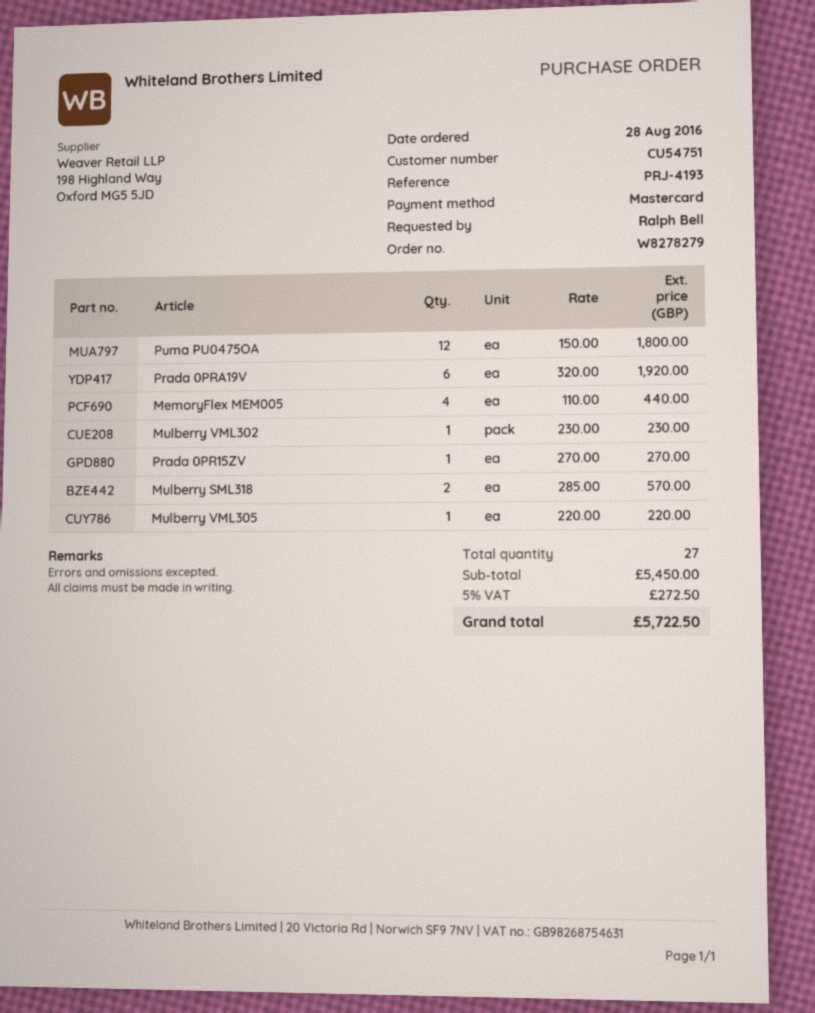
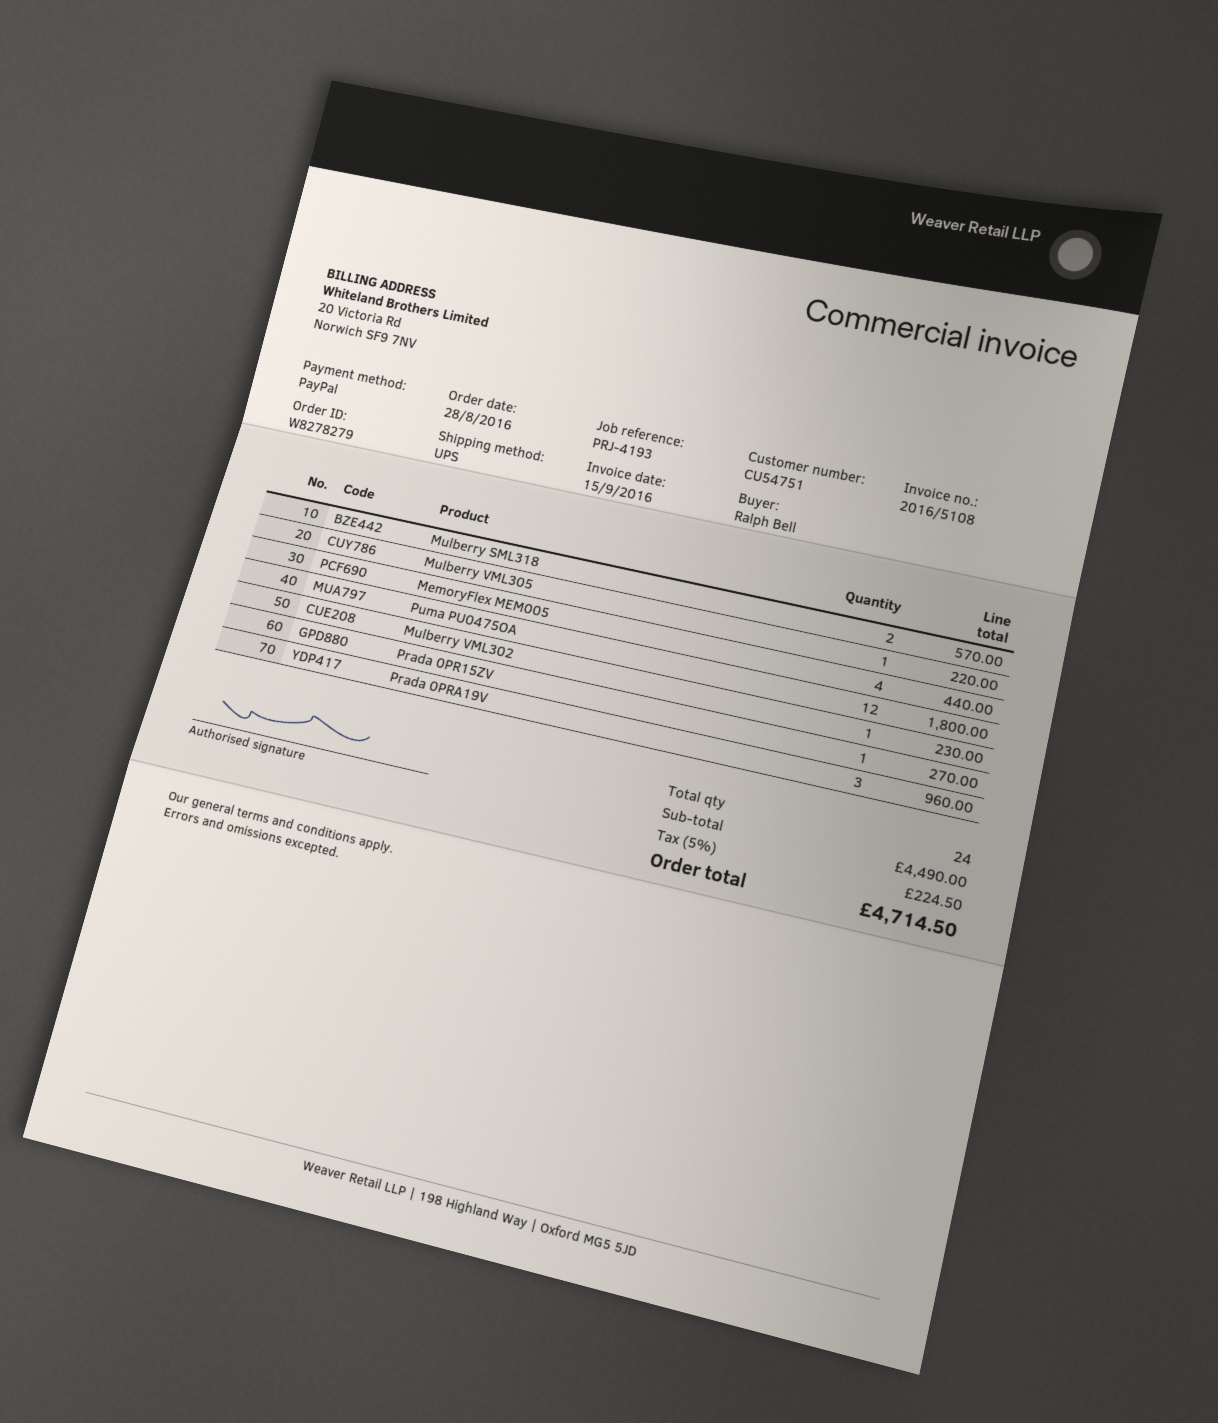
payment method: Mastercard -> PayPal
Prada 0PRA19V: 6 for 1920.00 -> 3 for 960.00
total quantity: 27 -> 24
subtotal: 5450.00 -> 4490.00
tax: 5% = 272.50 -> 5% = 224.50
total: 5722.50 -> 4714.50

